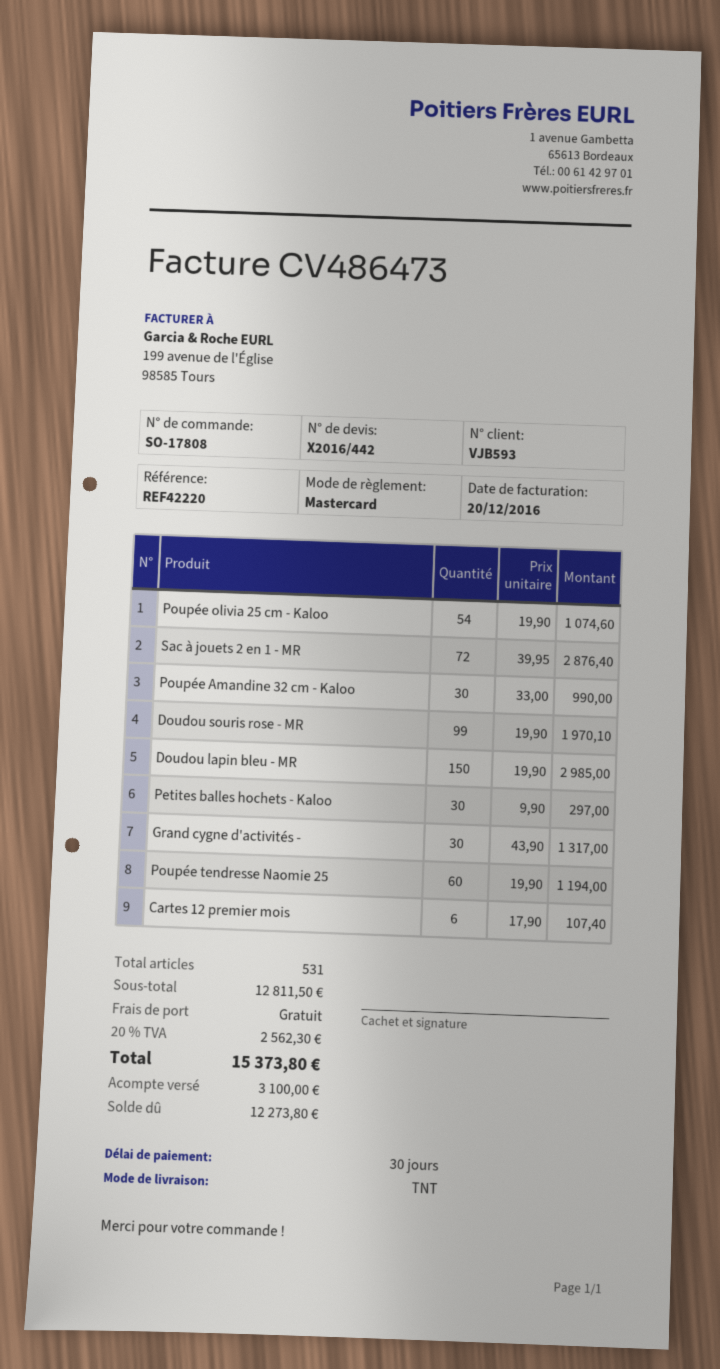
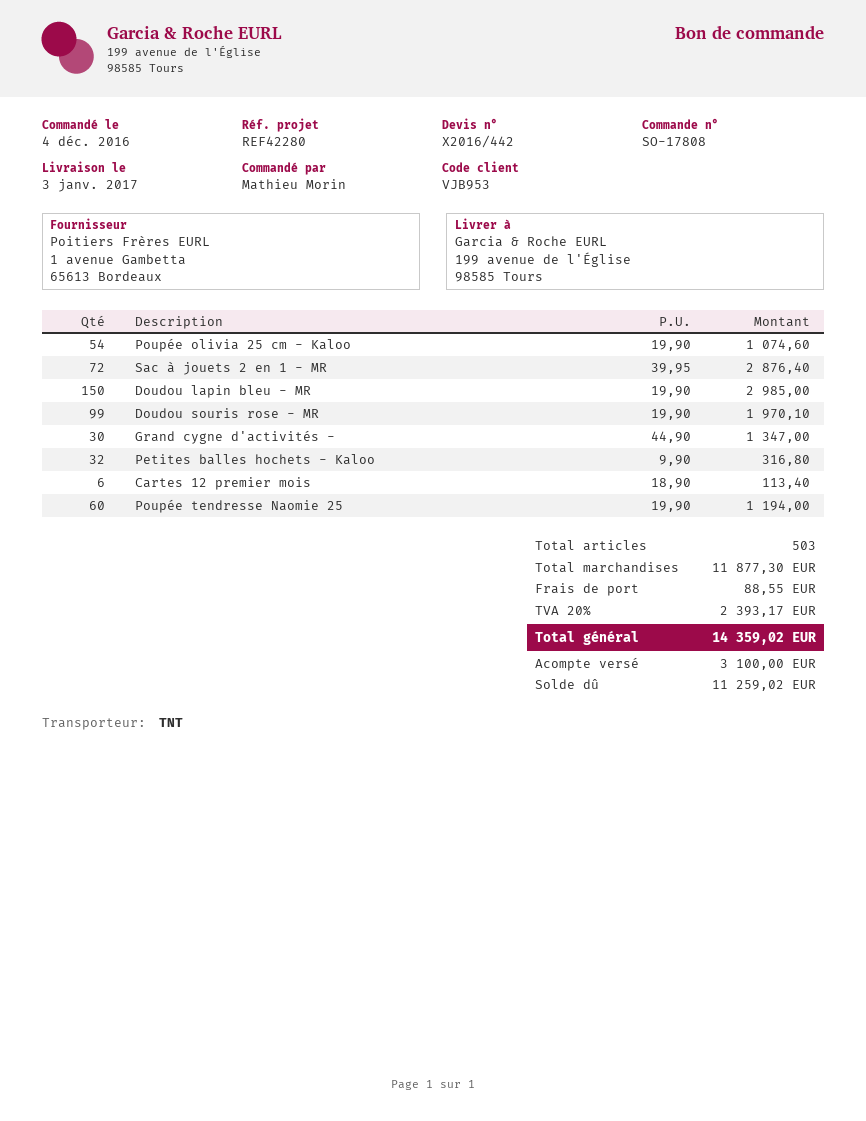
customer number: VJB593 -> VJB953
reference: REF42220 -> REF42280
Poupée Amandine 32 cm - Kaloo: 30 x 33.00 = 990.00 -> none
Petites balles hochets - Kaloo: 30 x 9.90 = 297.00 -> 32 x 9.90 = 316.80
Grand cygne d'activités -: 30 x 43.90 = 1317.00 -> 30 x 44.90 = 1347.00
Cartes 12 premier mois: 6 x 17.90 = 107.40 -> 6 x 18.90 = 113.40
total quantity: 531 -> 503
subtotal: 12811.50 -> 11877.30
shipping: 0.00 -> 88.55
tax: 20% = 2562.30 -> 20% = 2393.17
total: 15373.80 -> 14359.02
balance: 12273.80 -> 11259.02

